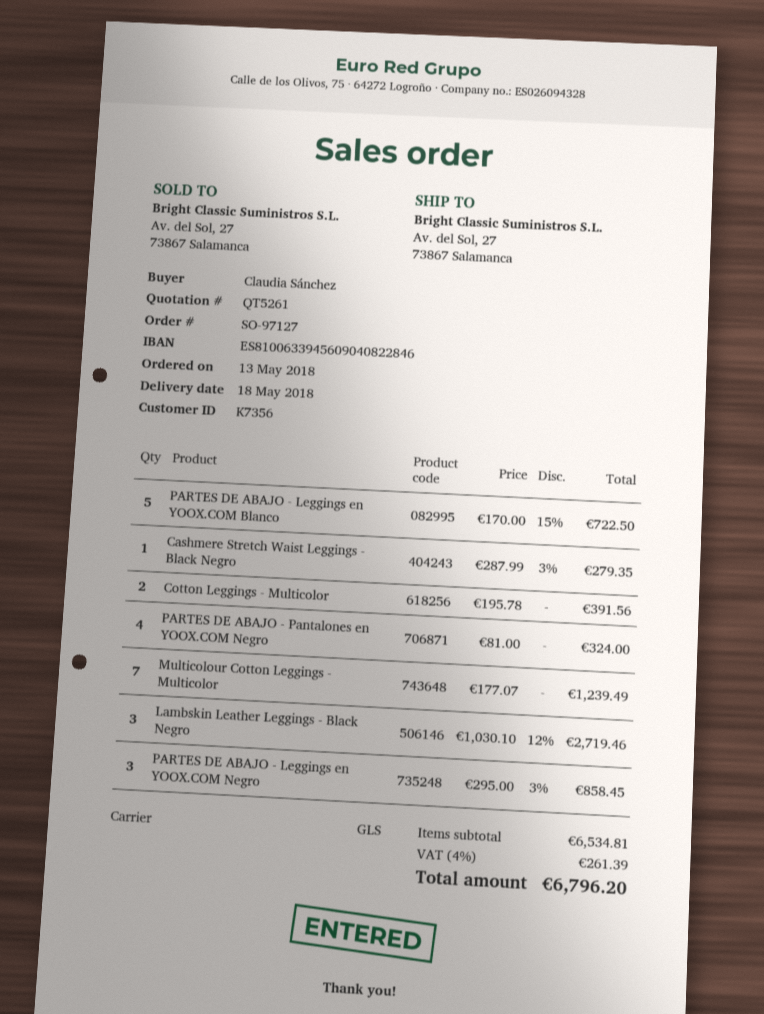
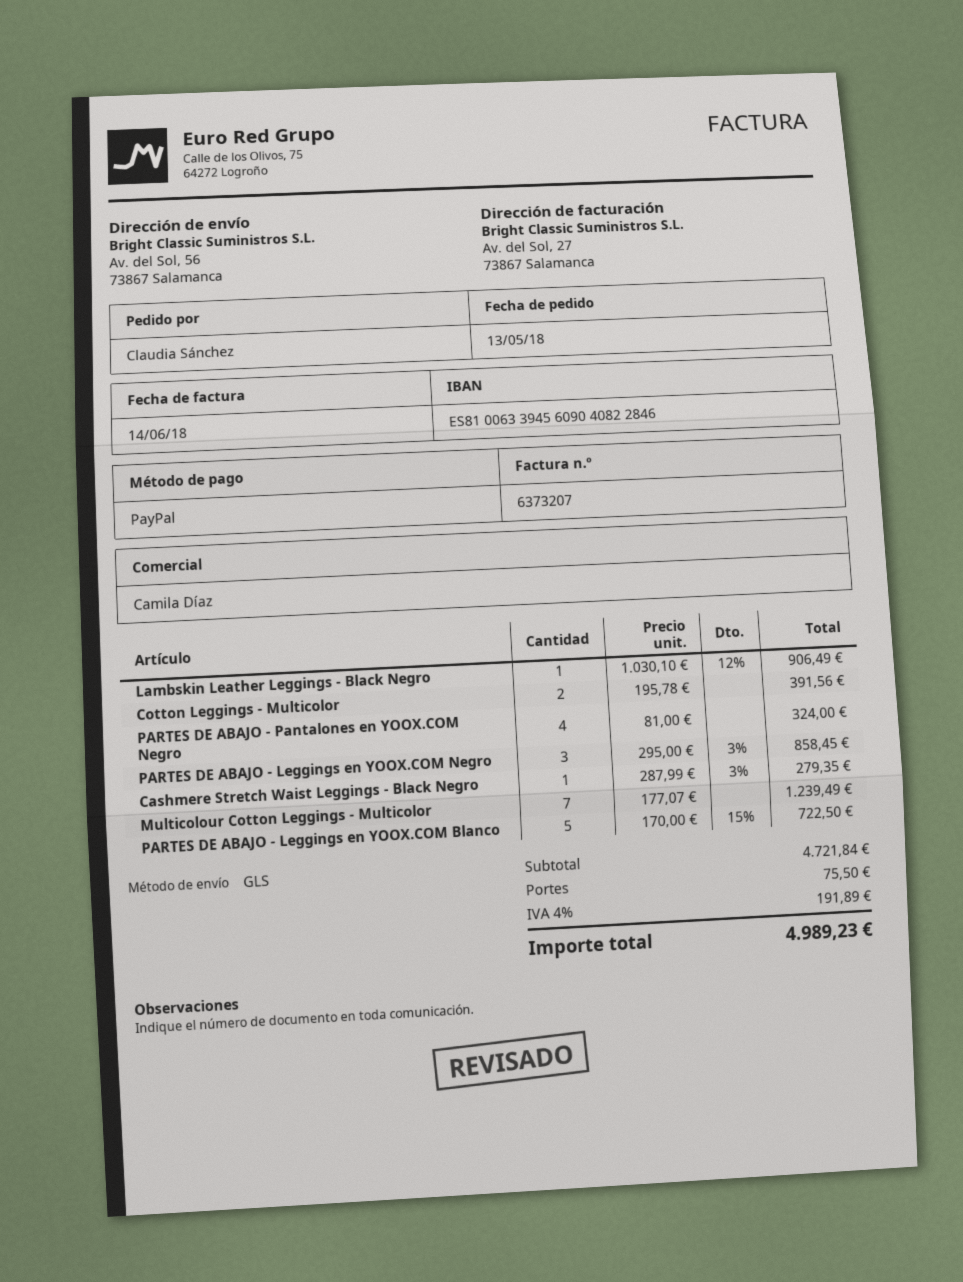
ship to: Av. del Sol, 27, 73867 Salamanca -> Av. del Sol, 56, 73867 Salamanca
Lambskin Leather Leggings - Black Negro: 3 x 1030.10 - 12% = 2719.46 -> 1 x 1030.10 - 12% = 906.49
subtotal: 6534.81 -> 4721.84
shipping: none -> 75.50
tax: 4% = 261.39 -> 4% = 191.89
total: 6796.20 -> 4989.23

